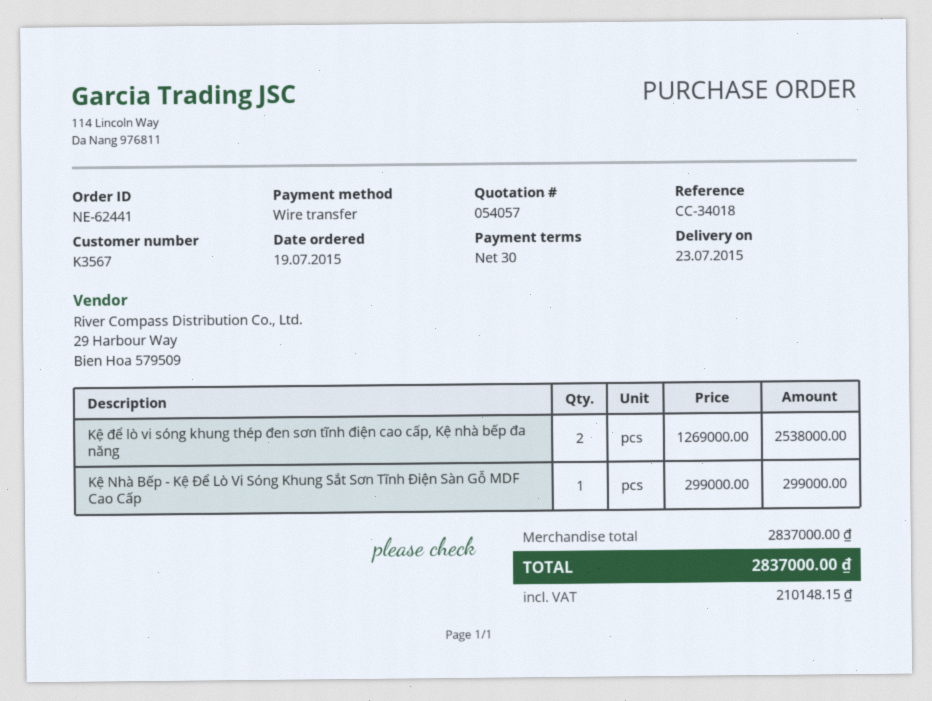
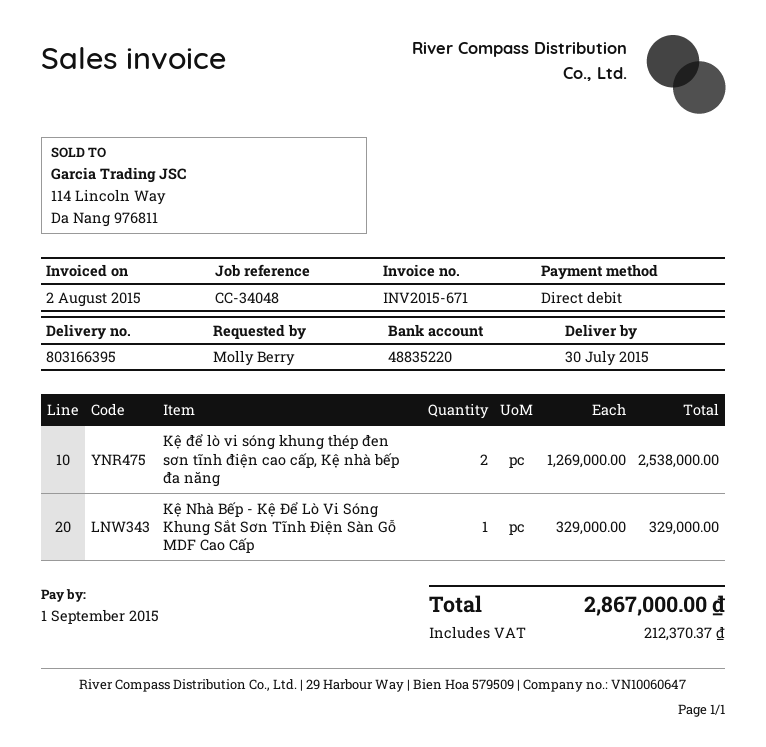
delivery date: 2015-07-23 -> 2015-07-30
reference: CC-34018 -> CC-34048
payment method: bank transfer -> direct debit
Kệ Nhà Bếp - Kệ Để Lò Vi Sóng Khung Sắt Sơn Tĩnh Điện Sàn Gỗ MDF Cao Cấp: 1 x 299000.00 = 299000.00 -> 1 x 329000.00 = 329000.00
tax: 210148.15 -> 212370.37
total: 2837000.00 -> 2867000.00

